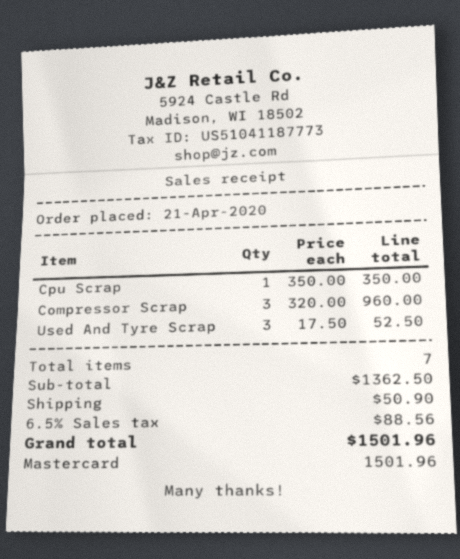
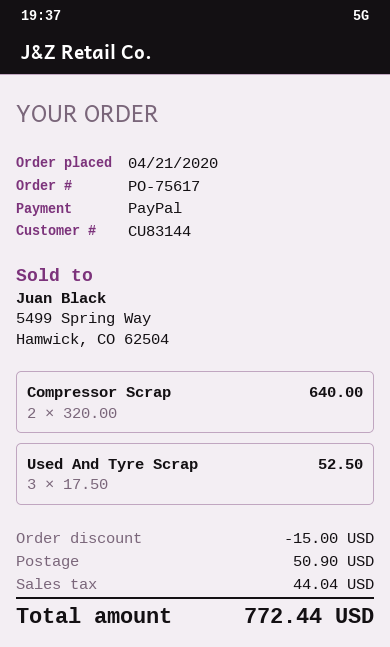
payment method: Mastercard -> PayPal
Cpu Scrap: 1 x 350.00 = 350.00 -> none
Compressor Scrap: 3 x 320.00 = 960.00 -> 2 x 320.00 = 640.00
discount: none -> 15.00
tax: 88.56 -> 44.04
total: 1501.96 -> 772.44

